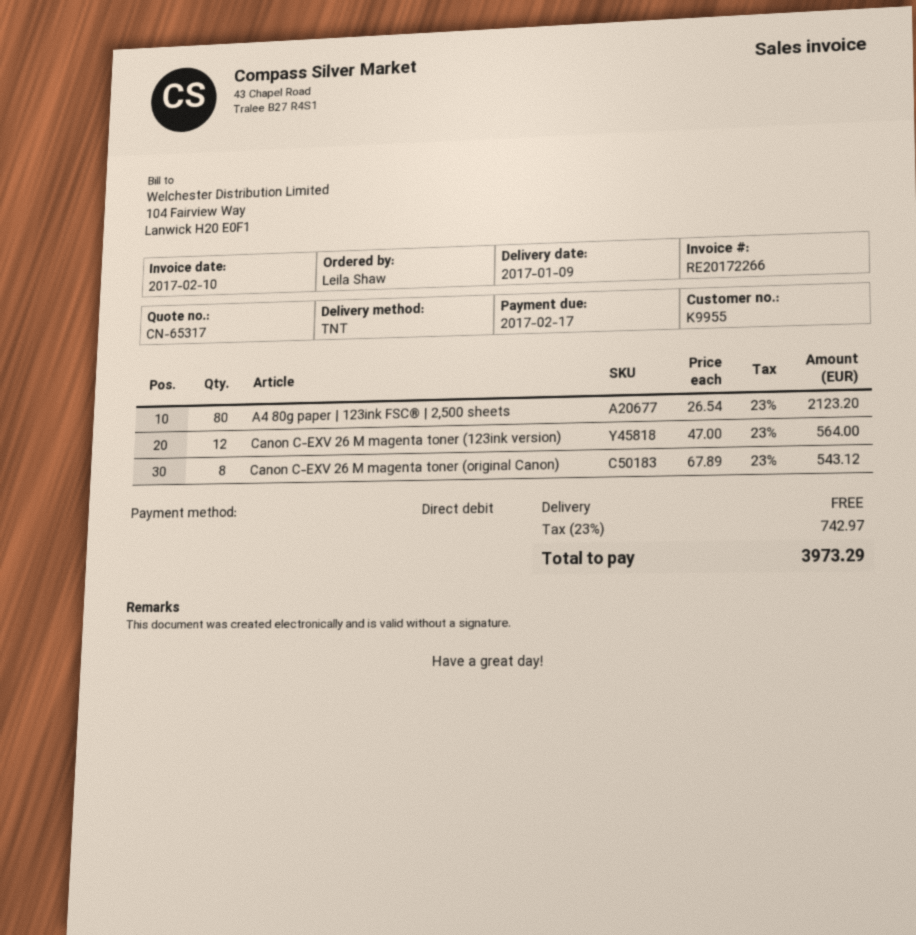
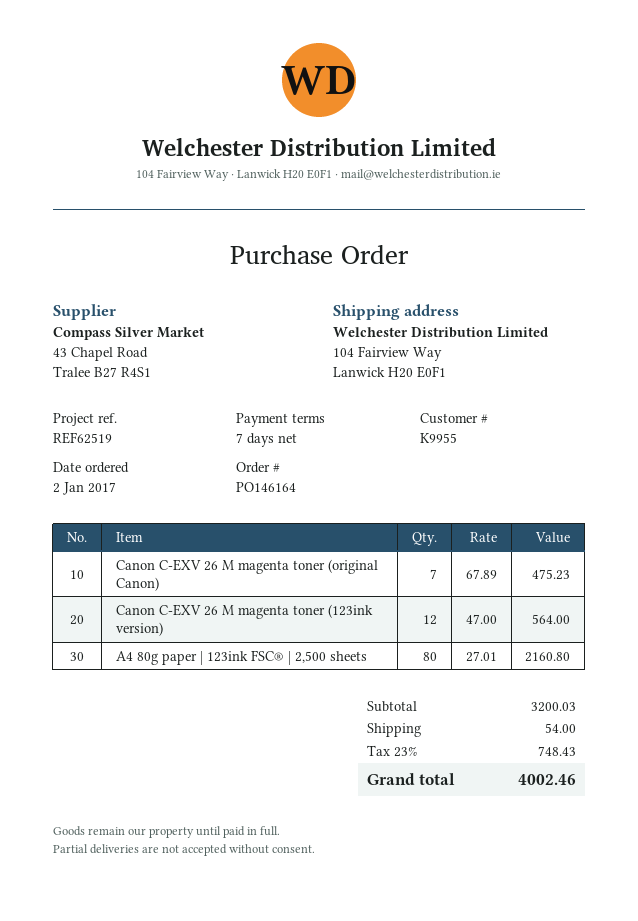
A4 80g paper | 123ink FSC® | 2,500 sheets: 80 x 26.54 = 2123.20 -> 80 x 27.01 = 2160.80
Canon C-EXV 26 M magenta toner (original Canon): 8 x 67.89 = 543.12 -> 7 x 67.89 = 475.23
shipping: 0.00 -> 54.00
tax: 23% = 742.97 -> 23% = 748.43
total: 3973.29 -> 4002.46

